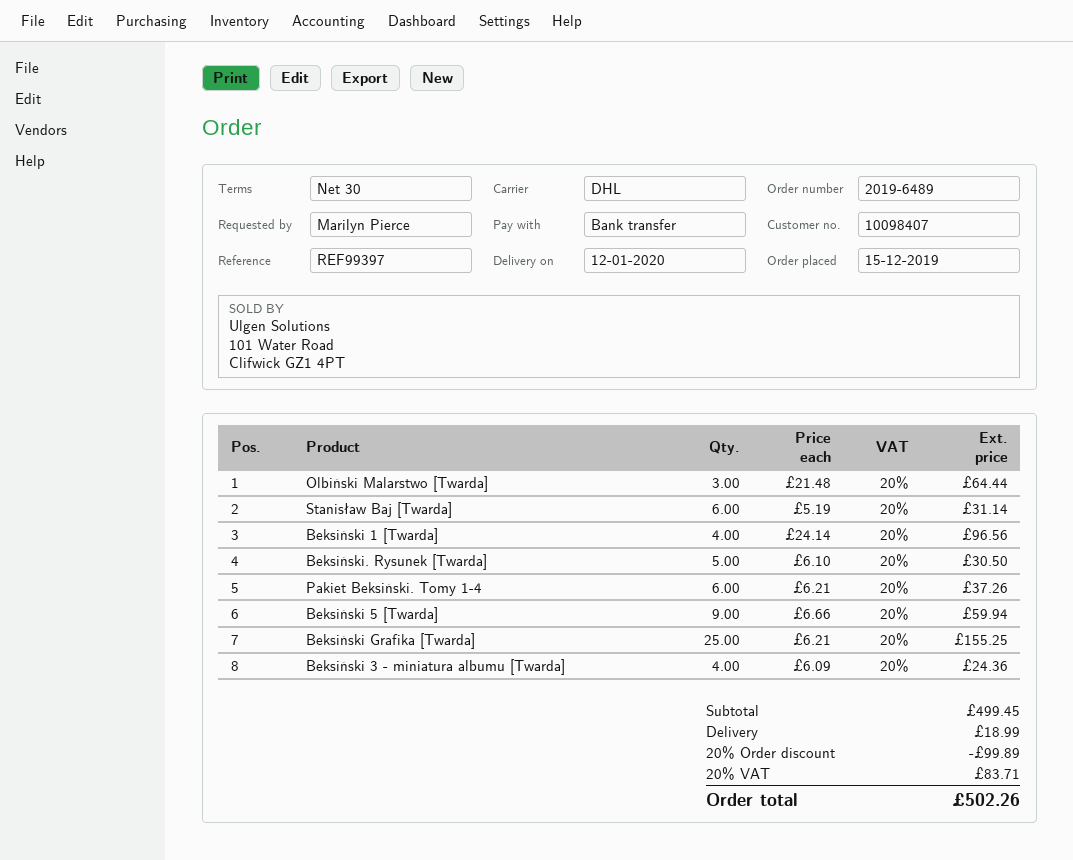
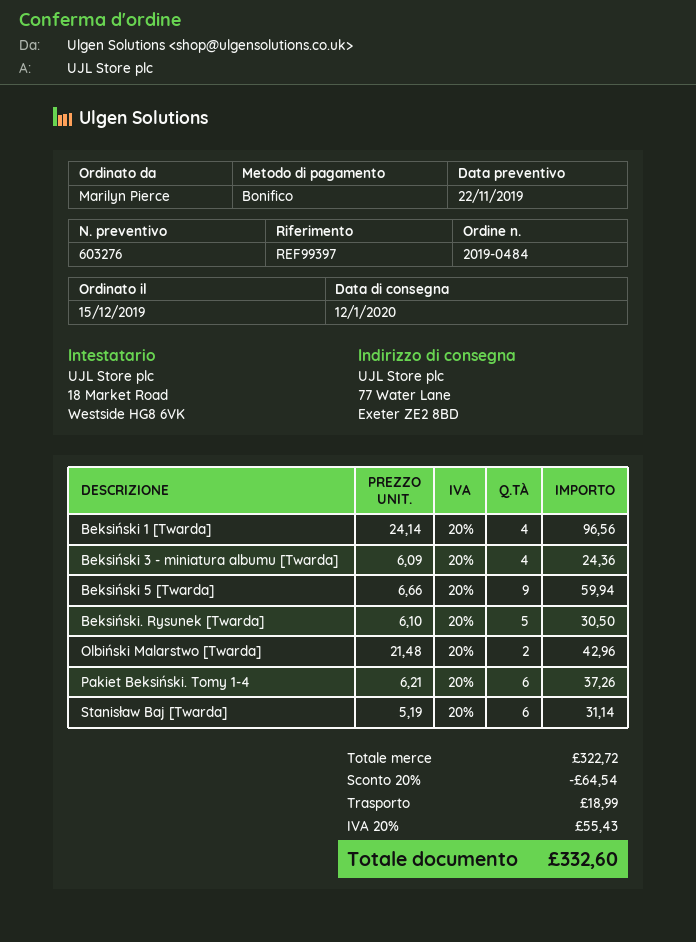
order number: 2019-6489 -> 2019-0484
Olbiński Malarstwo [Twarda]: 3 x 21.48 = 64.44 -> 2 x 21.48 = 42.96
Beksiński Grafika [Twarda]: 25 x 6.21 = 155.25 -> none
subtotal: 499.45 -> 322.72
discount: 20% = 99.89 -> 20% = 64.54
tax: 20% = 83.71 -> 20% = 55.43
total: 502.26 -> 332.60

